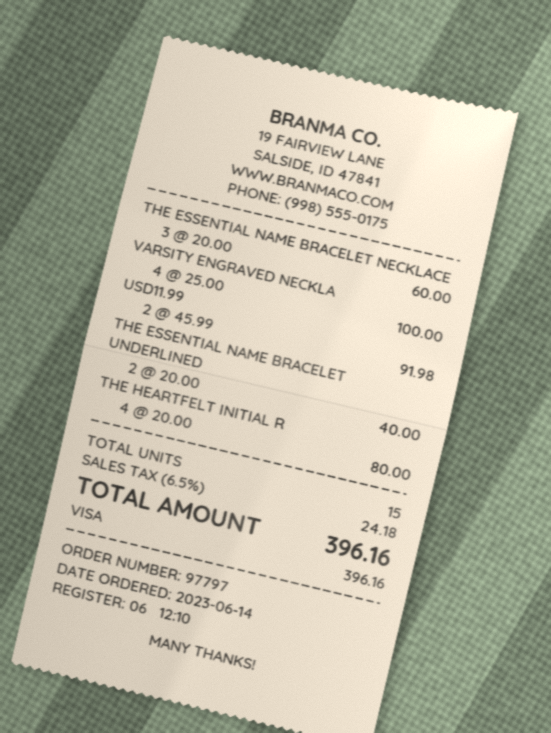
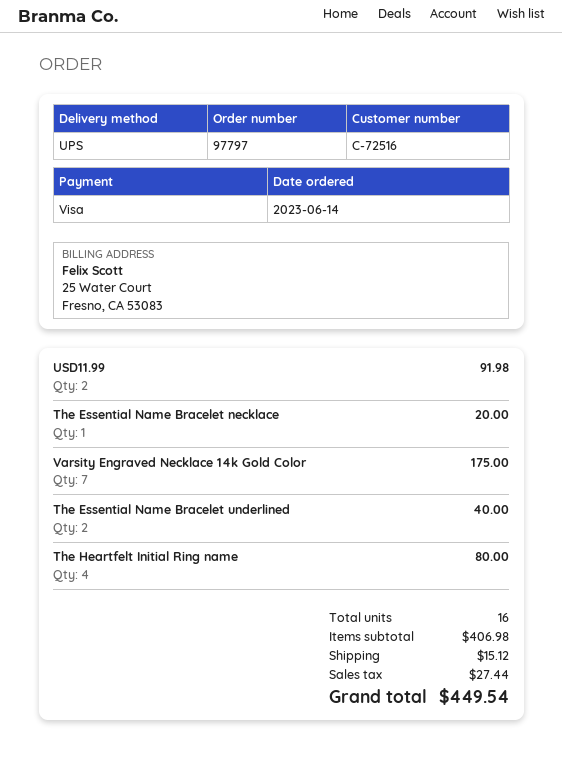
THE ESSENTIAL NAME BRACELET NECKLACE: 3 for 60.00 -> 1 for 20.00
VARSITY ENGRAVED NECKLA: 4 for 100.00 -> 7 for 175.00
total quantity: 15 -> 16
shipping: none -> 15.12
tax: 24.18 -> 27.44
total: 396.16 -> 449.54

